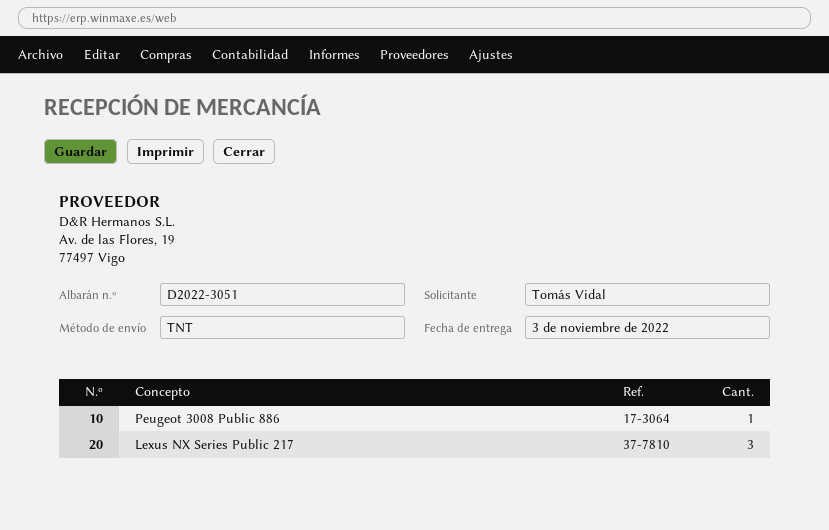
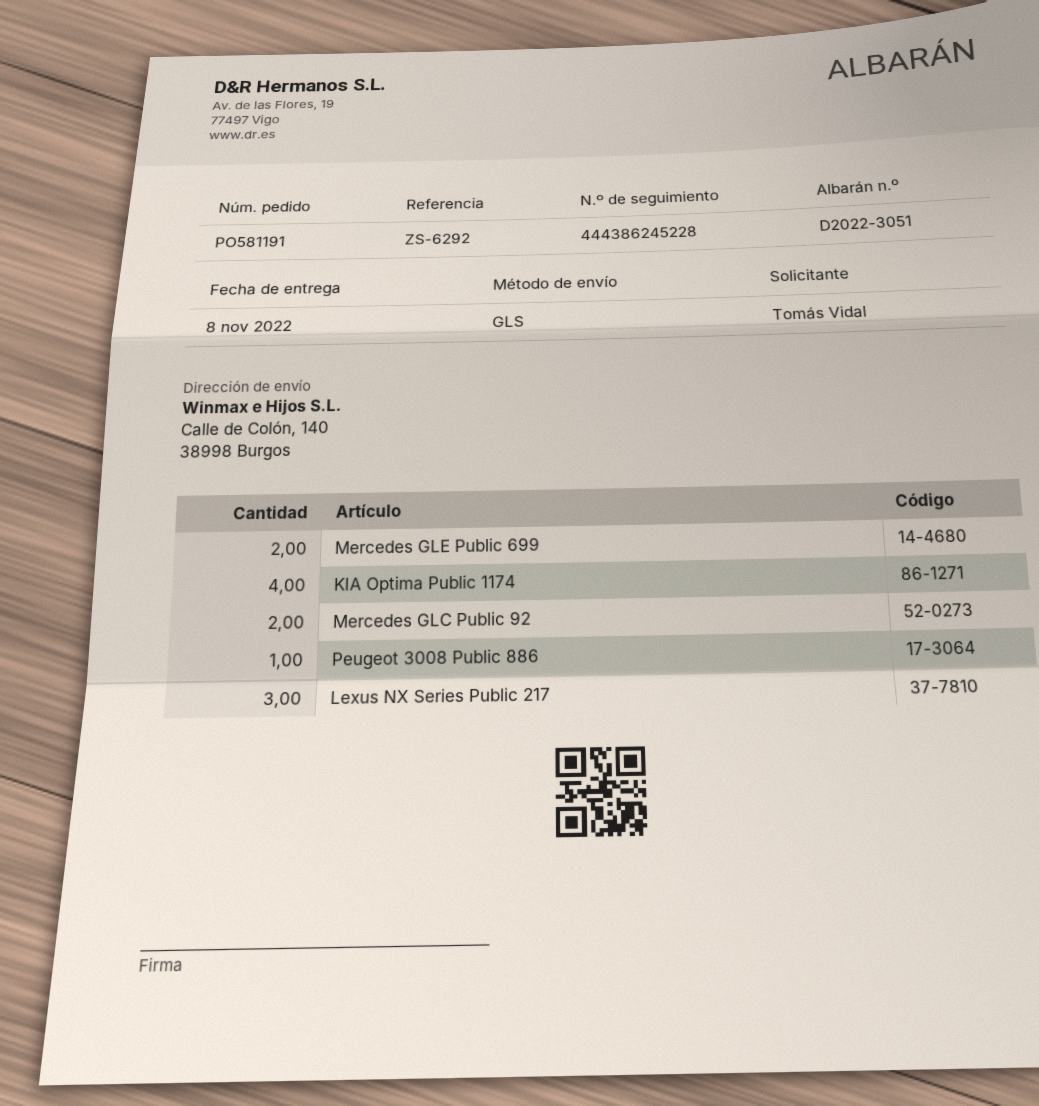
delivery date: 2022-11-03 -> 2022-11-08
shipping method: TNT -> GLS
Mercedes GLE Public 699: none -> 2
KIA Optima Public 1174: none -> 4
Mercedes GLC Public 92: none -> 2

